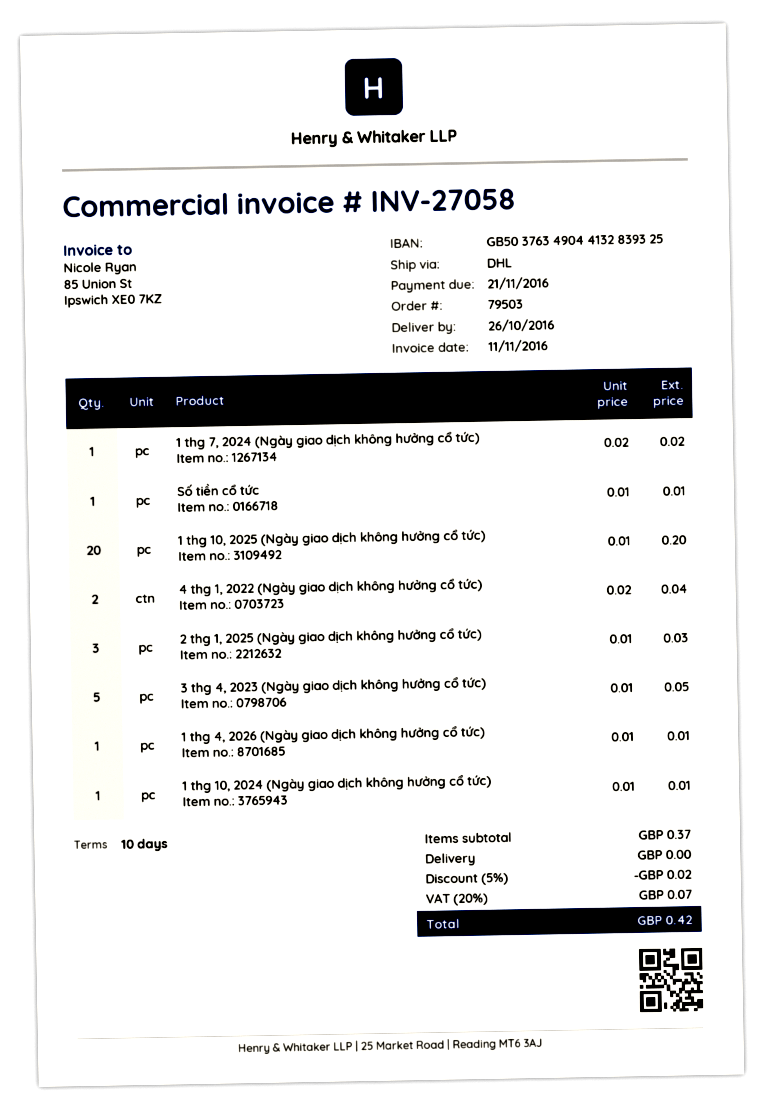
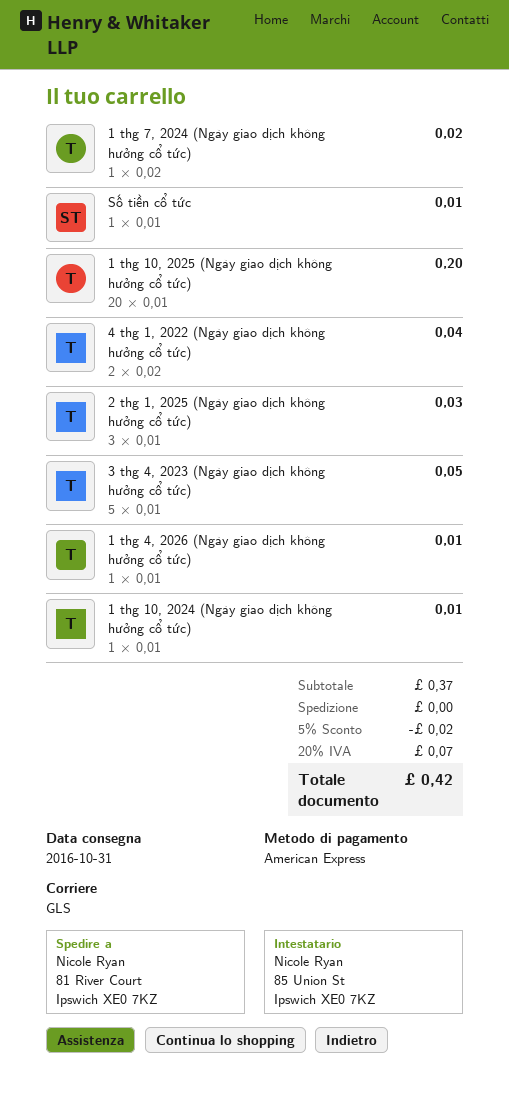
delivery date: 2016-10-26 -> 2016-10-31
shipping method: DHL -> GLS

